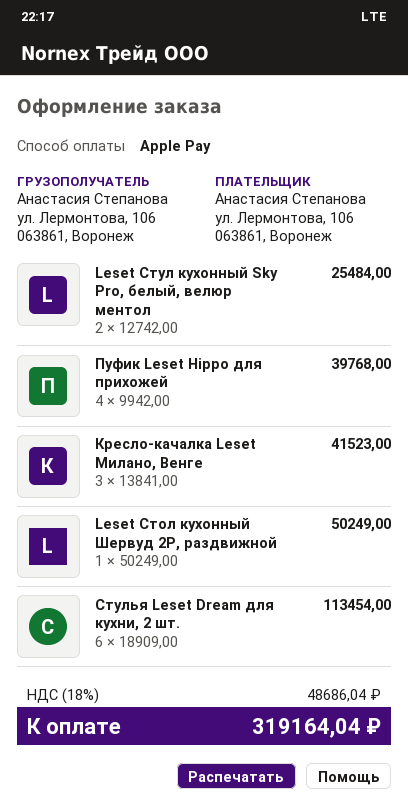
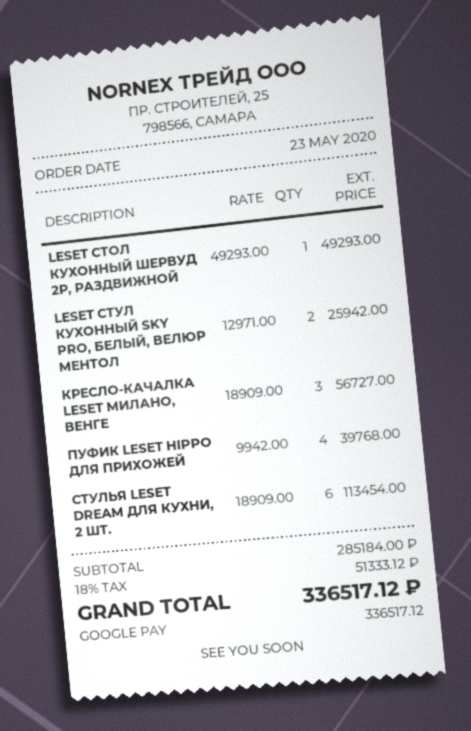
payment method: Apple Pay -> Google Pay
Leset Стул кухонный Sky Pro, белый, велюр ментол: 2 x 12742.00 = 25484.00 -> 2 x 12971.00 = 25942.00
Кресло-качалка Leset Милано, Венге: 3 x 13841.00 = 41523.00 -> 3 x 18909.00 = 56727.00
Leset Стол кухонный Шервуд 2Р, раздвижной: 1 x 50249.00 = 50249.00 -> 1 x 49293.00 = 49293.00
tax: 18% = 48686.04 -> 18% = 51333.12
total: 319164.04 -> 336517.12

